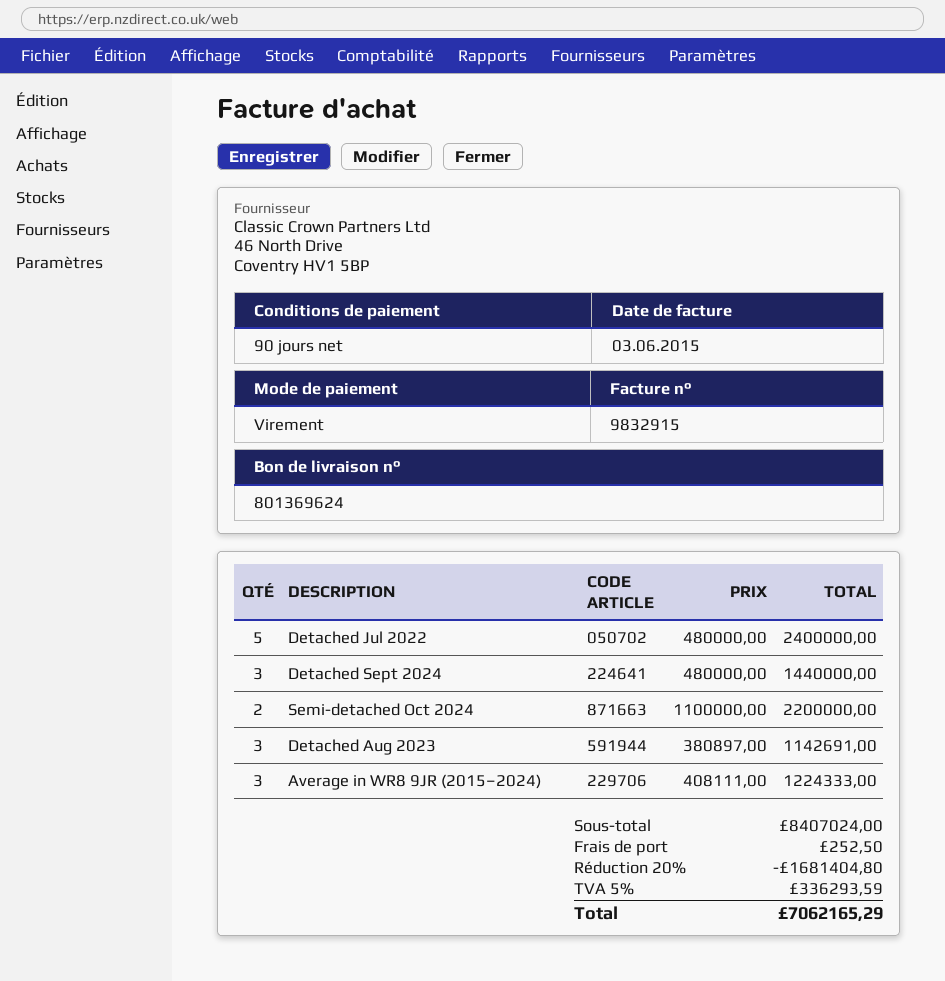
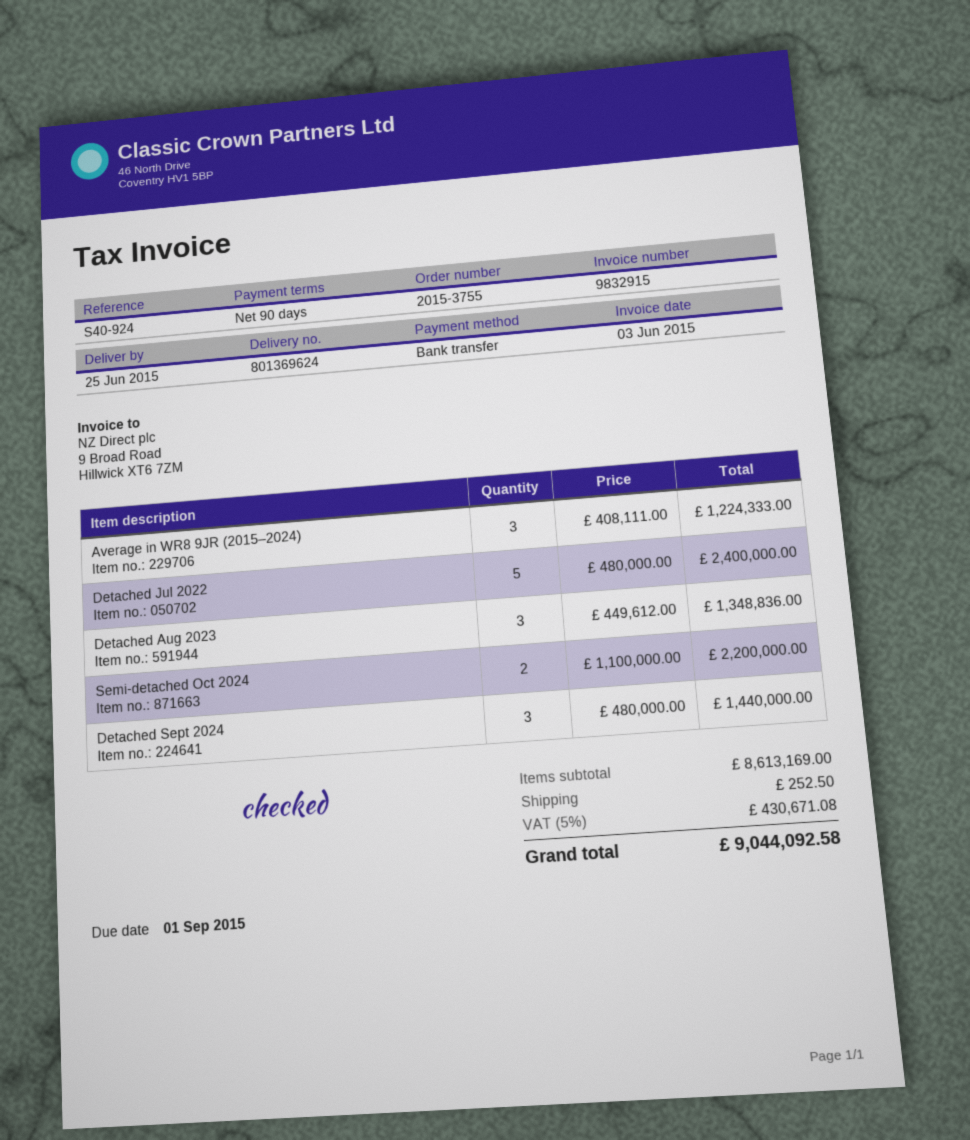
Detached Aug 2023: 3 x 380897.00 = 1142691.00 -> 3 x 449612.00 = 1348836.00
subtotal: 8407024.00 -> 8613169.00
discount: 20% = 1681404.80 -> none
tax: 5% = 336293.59 -> 5% = 430671.08
total: 7062165.29 -> 9044092.58

